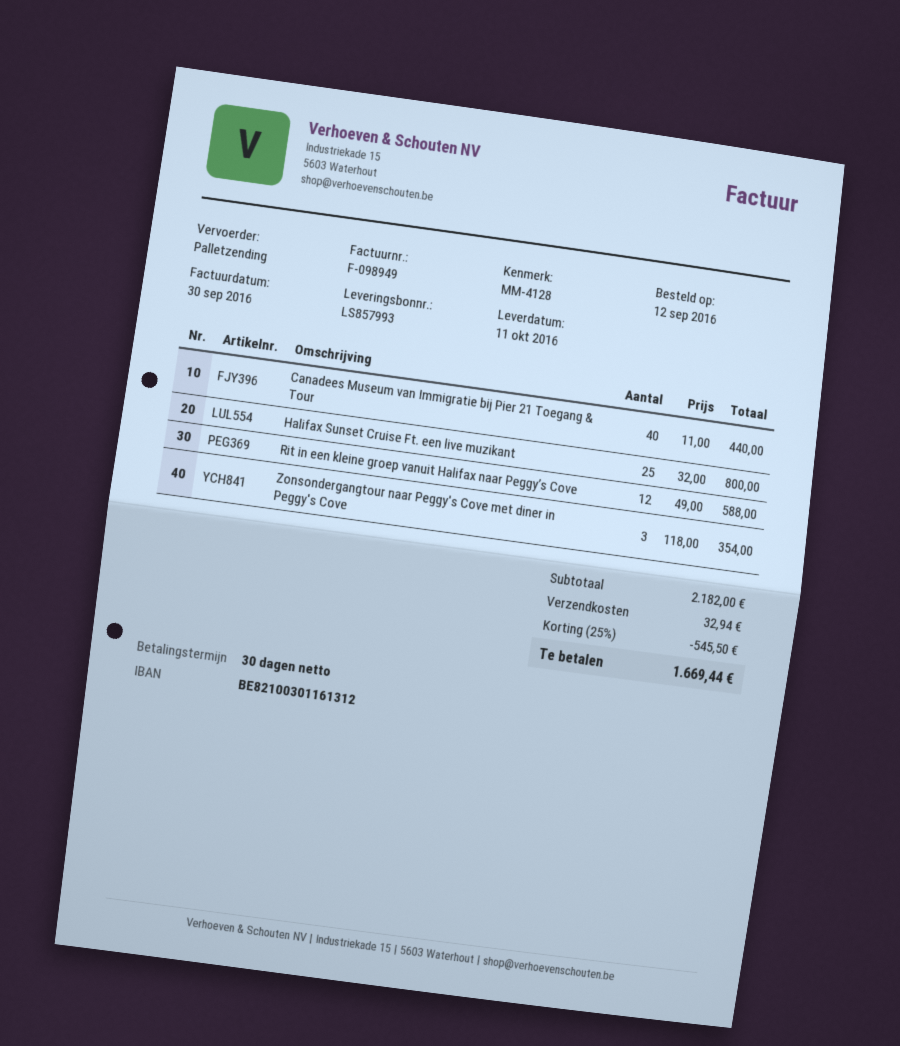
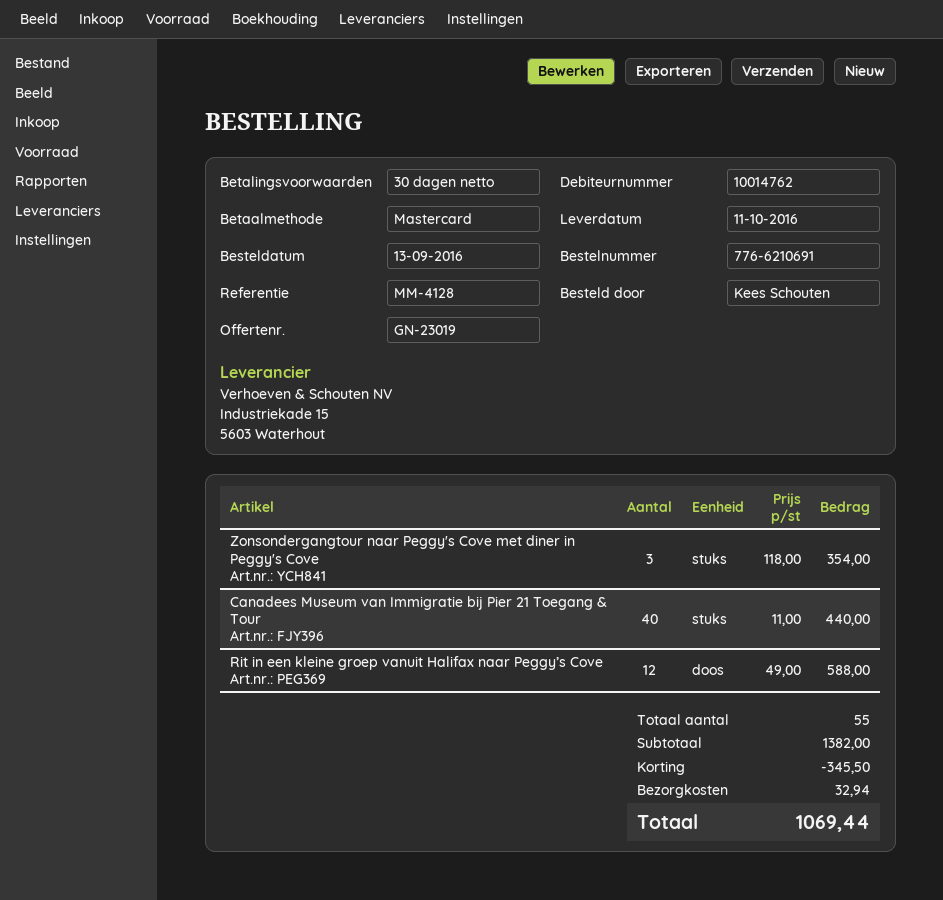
order date: 2016-09-12 -> 2016-09-13
Halifax Sunset Cruise Ft. een live muzikant: 25 x 32.00 = 800.00 -> none
subtotal: 2182.00 -> 1382.00
discount: 545.50 -> 345.50
total: 1669.44 -> 1069.44

